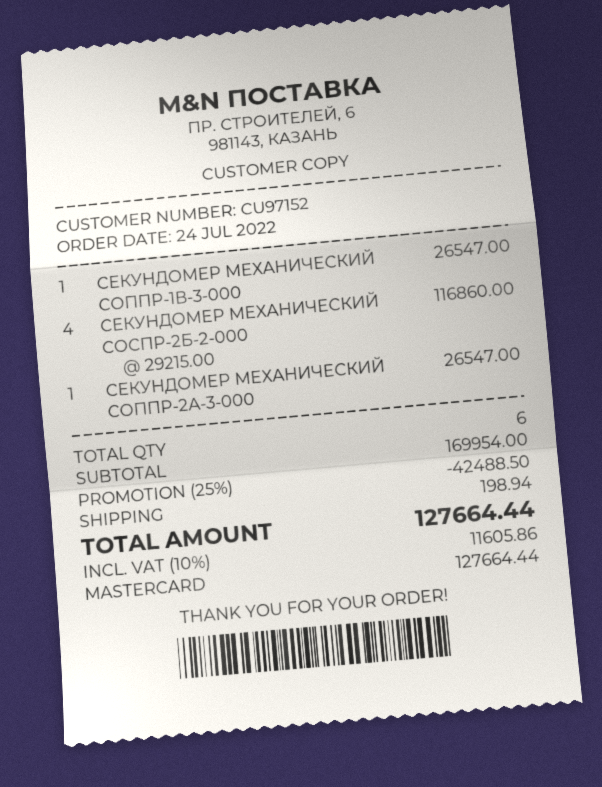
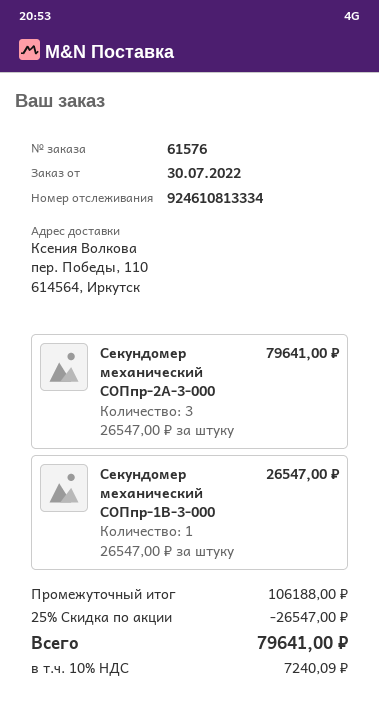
order date: 2022-07-24 -> 2022-07-30
СЕКУНДОМЕР МЕХАНИЧЕСКИЙ СОСПР-2Б-2-000: 4 x 29215.00 = 116860.00 -> none
СЕКУНДОМЕР МЕХАНИЧЕСКИЙ СОППР-2А-3-000: 1 x 26547.00 = 26547.00 -> 3 x 26547.00 = 79641.00
subtotal: 169954.00 -> 106188.00
discount: 25% = 42488.50 -> 25% = 26547.00
shipping: 198.94 -> none
tax: 10% = 11605.86 -> 10% = 7240.09
total: 127664.44 -> 79641.00

